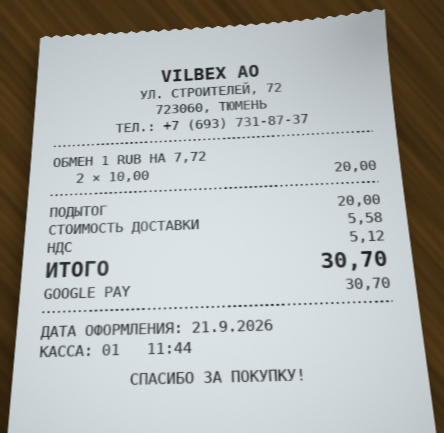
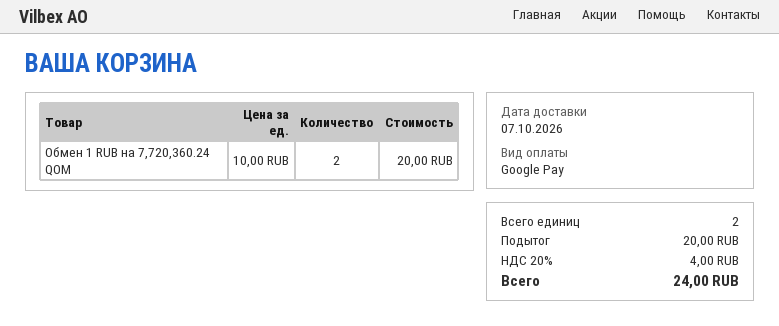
shipping: 5.58 -> none
tax: 5.12 -> 4.00
total: 30.70 -> 24.00

